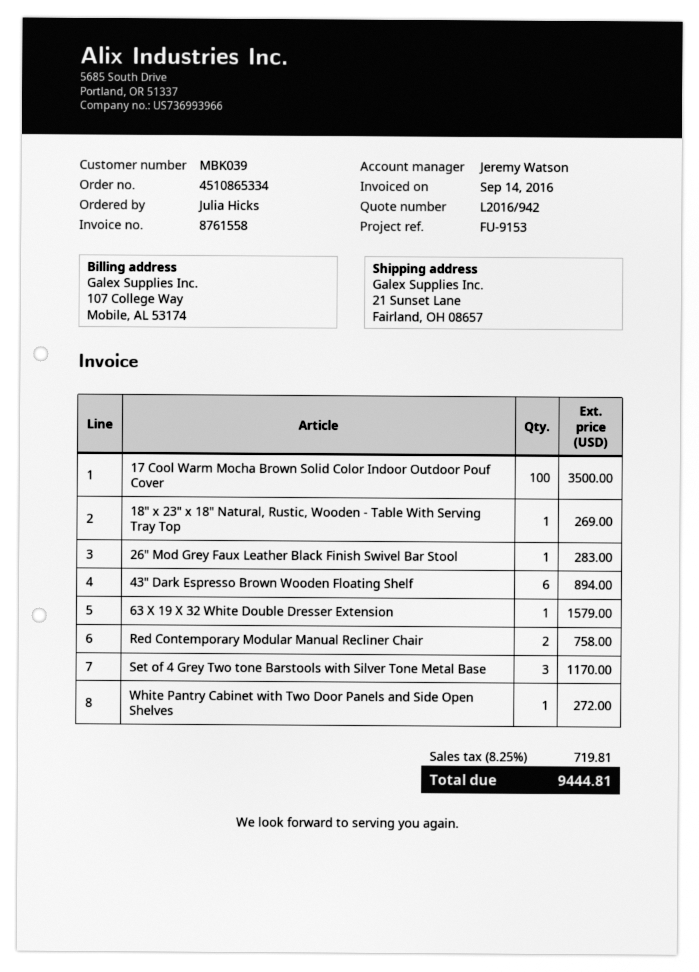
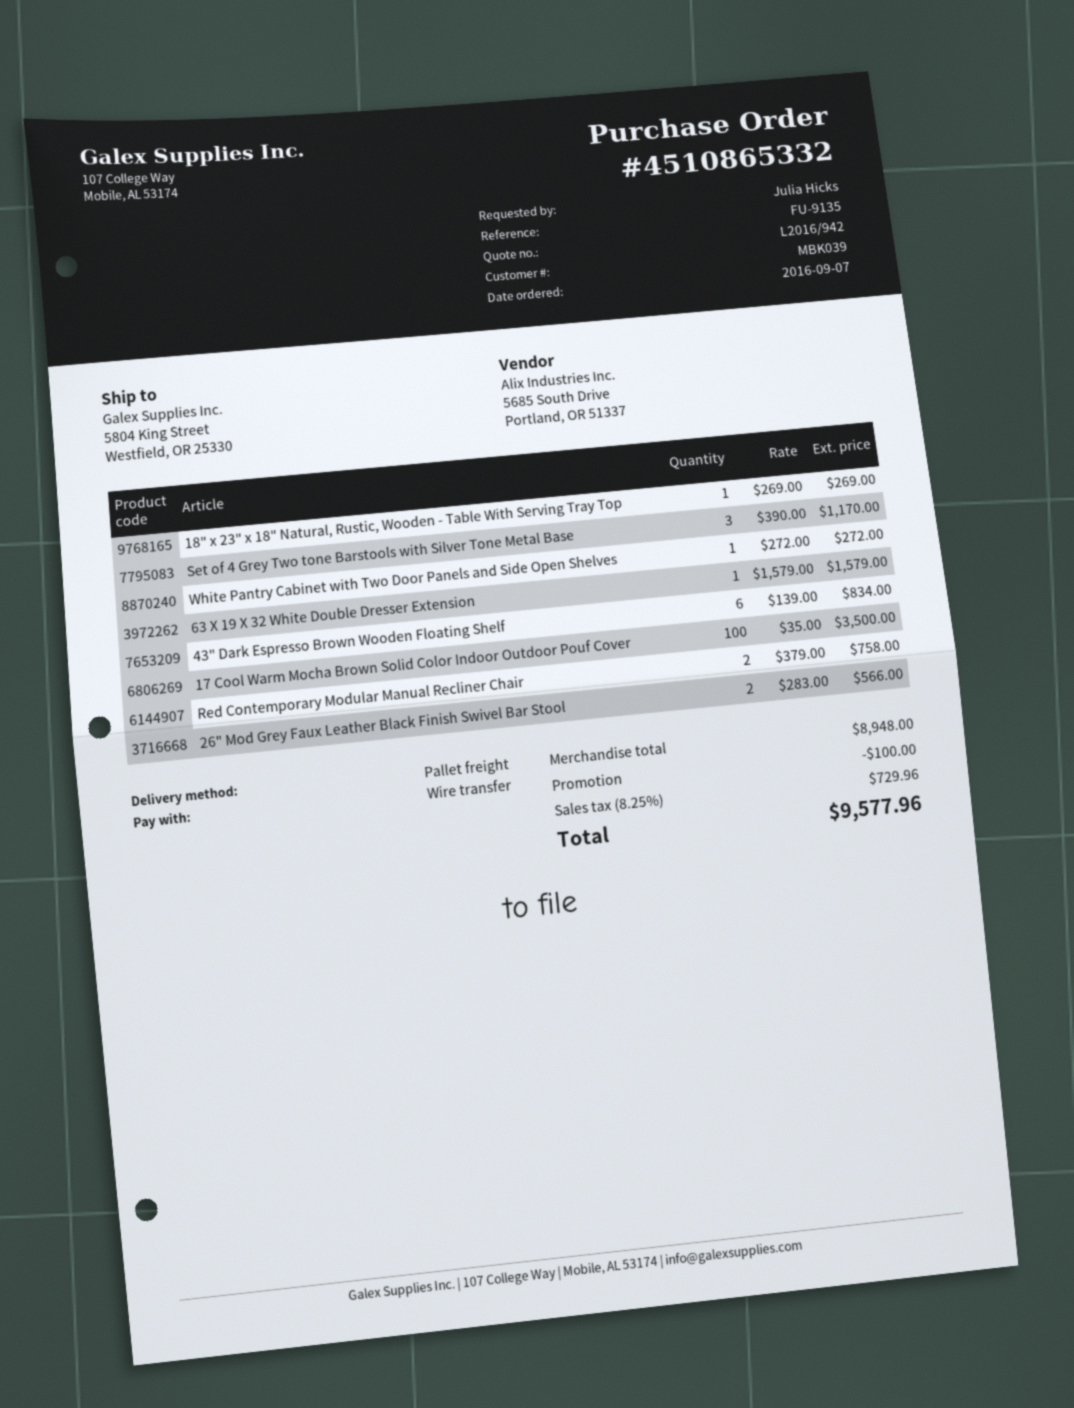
order number: 4510865334 -> 4510865332
reference: FU-9153 -> FU-9135
ship to: 21 Sunset Lane, Fairland, OH 08657 -> 5804 King Street, Westfield, OR 25330
26" Mod Grey Faux Leather Black Finish Swivel Bar Stool: 1 for 283.00 -> 2 for 566.00
43" Dark Espresso Brown Wooden Floating Shelf: 6 for 894.00 -> 6 for 834.00
discount: none -> 100.00
tax: 8.25% = 719.81 -> 8.25% = 729.96
total: 9444.81 -> 9577.96

